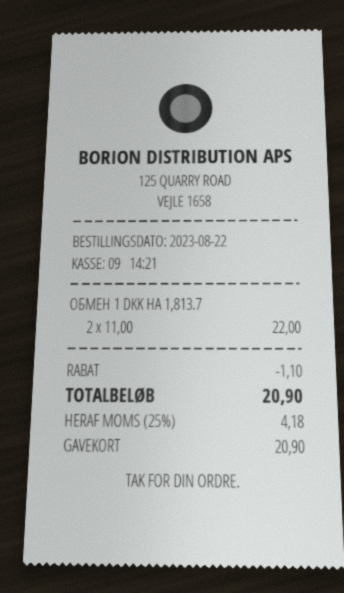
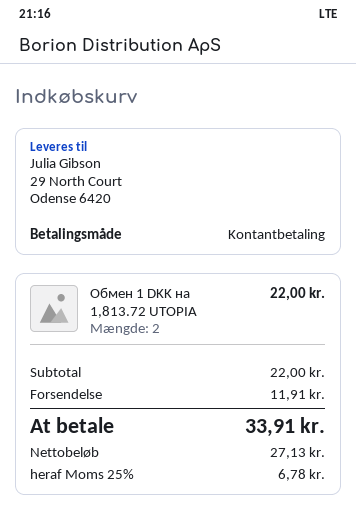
payment method: gift card -> cash
discount: 1.10 -> none
shipping: none -> 11.91
tax: 25% = 4.18 -> 25% = 6.78
total: 20.90 -> 33.91

